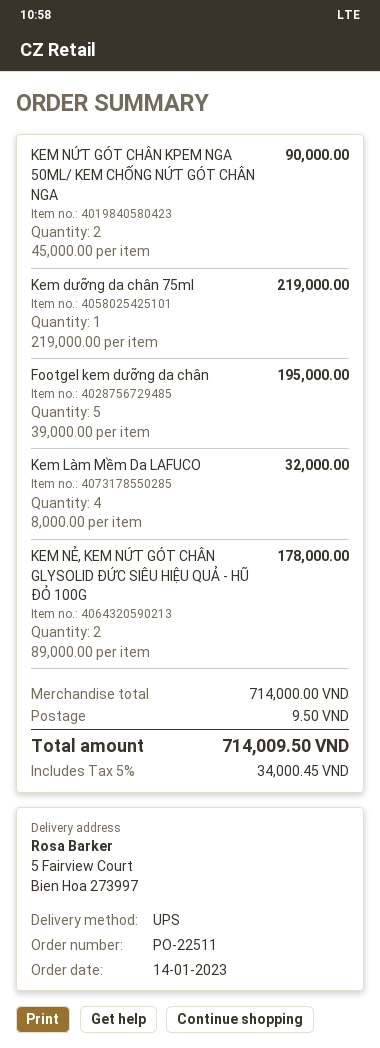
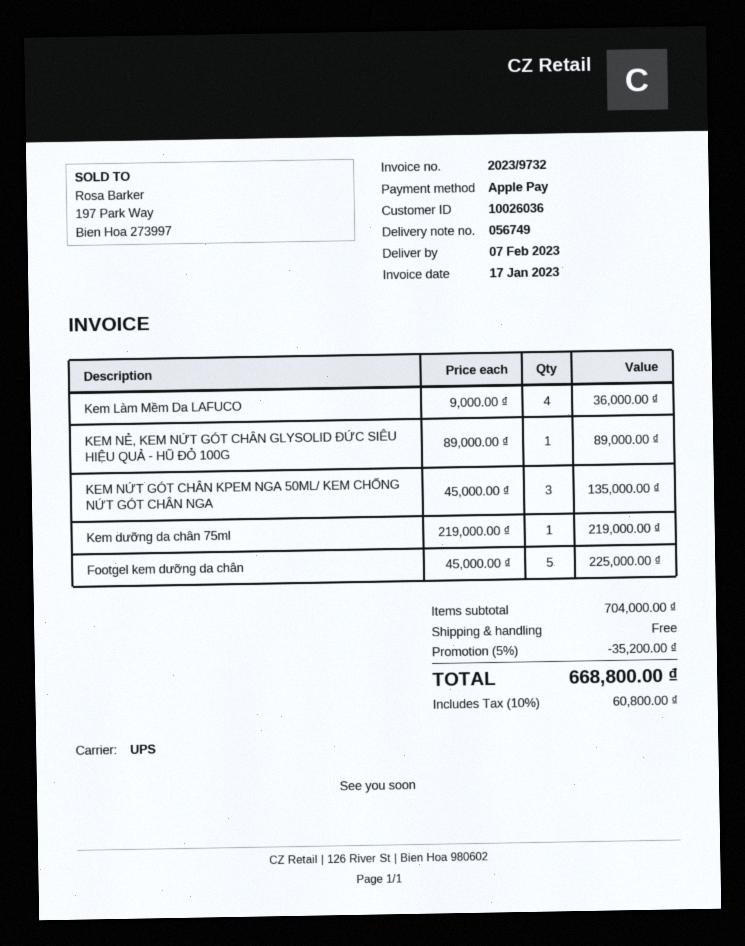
KEM NỨT GÓT CHÂN KPEM NGA 50ML/ KEM CHỐNG NỨT GÓT CHÂN NGA: 2 x 45000.00 = 90000.00 -> 3 x 45000.00 = 135000.00
Footgel kem dưỡng da chân: 5 x 39000.00 = 195000.00 -> 5 x 45000.00 = 225000.00
Kem Làm Mềm Da LAFUCO: 4 x 8000.00 = 32000.00 -> 4 x 9000.00 = 36000.00
KEM NẺ, KEM NỨT GÓT CHÂN GLYSOLID ĐỨC SIÊU HIỆU QUẢ - HŨ ĐỎ 100G: 2 x 89000.00 = 178000.00 -> 1 x 89000.00 = 89000.00
subtotal: 714000.00 -> 704000.00
discount: none -> 5% = 35200.00
shipping: 9.50 -> 0.00
tax: 5% = 34000.45 -> 10% = 60800.00
total: 714009.50 -> 668800.00

